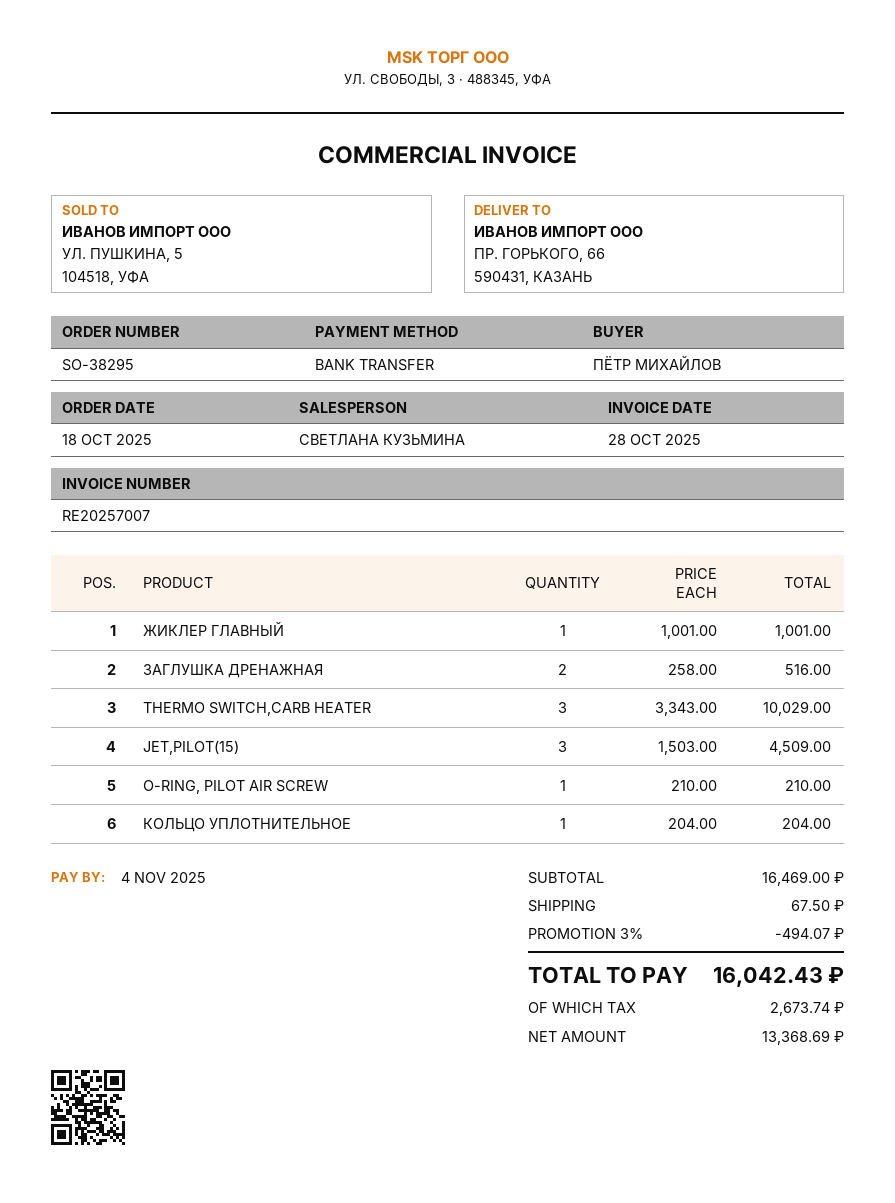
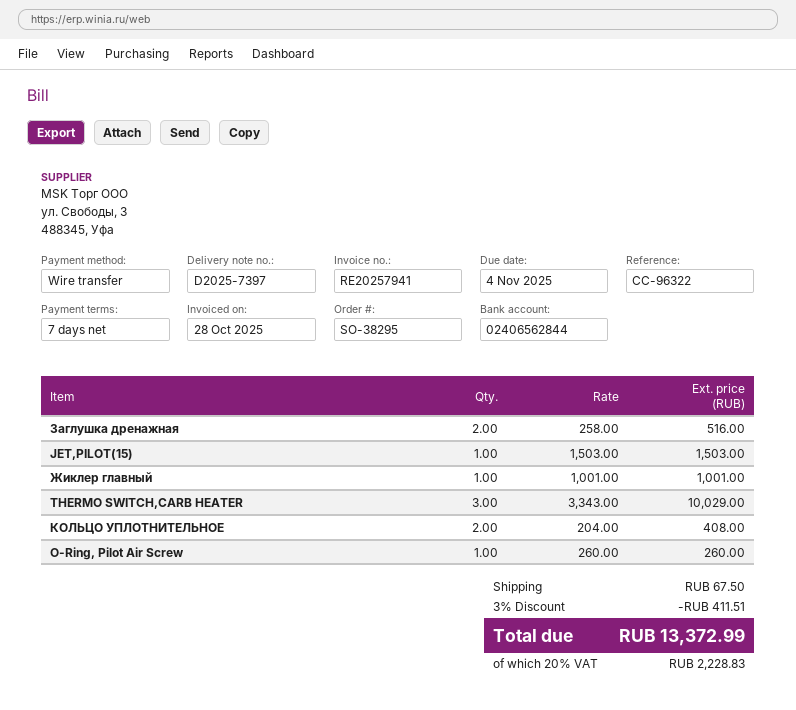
invoice number: RE20257007 -> RE20257941
JET,PILOT(15): 3 x 1503.00 = 4509.00 -> 1 x 1503.00 = 1503.00
O-RING, PILOT AIR SCREW: 1 x 210.00 = 210.00 -> 1 x 260.00 = 260.00
КОЛЬЦО УПЛОТНИТЕЛЬНОЕ: 1 x 204.00 = 204.00 -> 2 x 204.00 = 408.00
discount: 3% = 494.07 -> 3% = 411.51
tax: 2673.74 -> 2228.83
total: 16042.43 -> 13372.99

